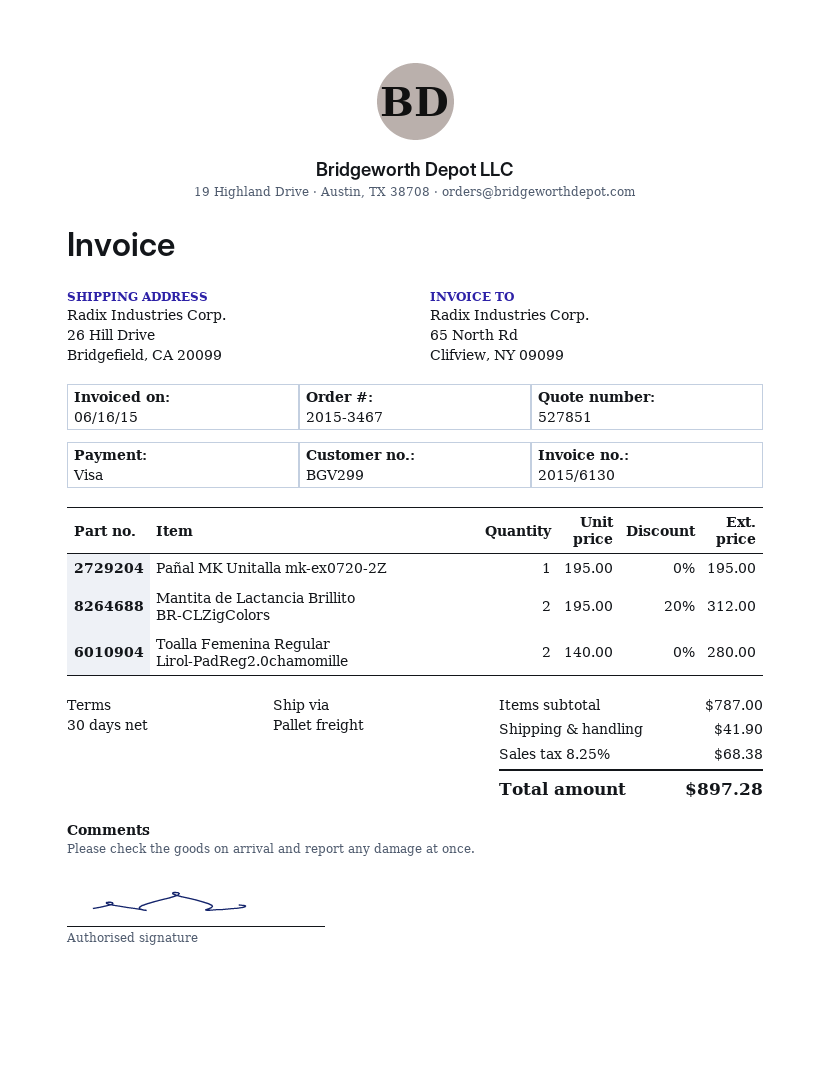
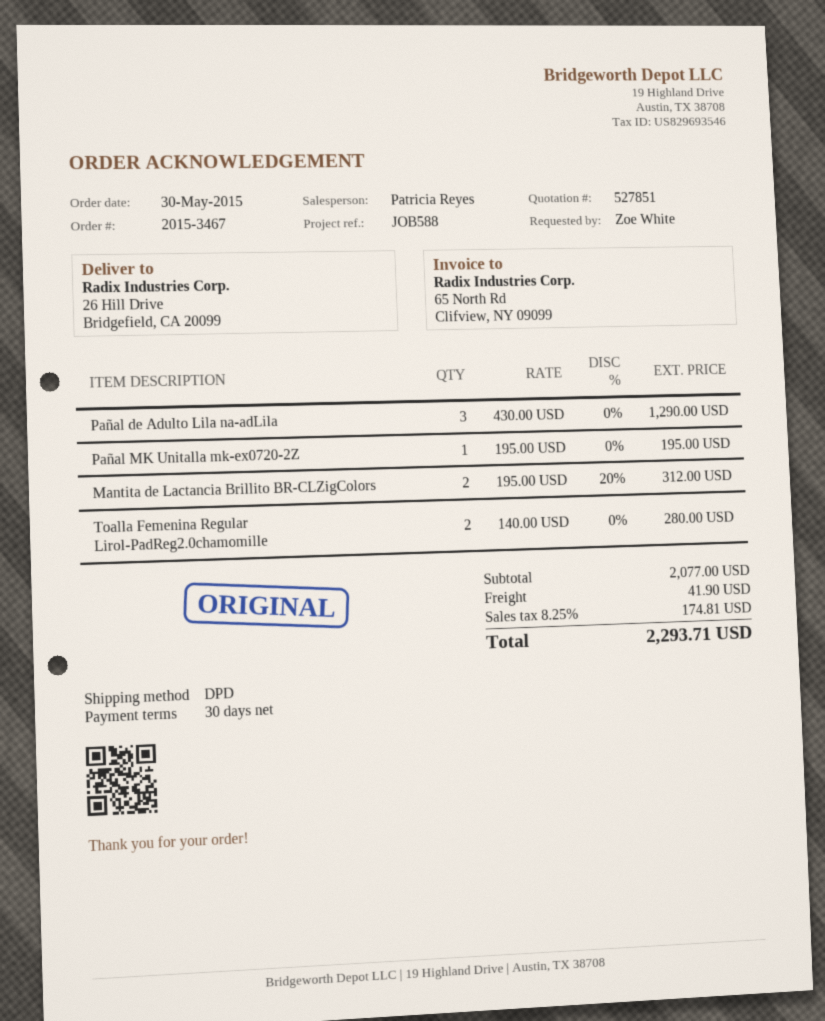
shipping method: pallet freight -> DPD
Pañal de Adulto Lila na-adLila: none -> 3 x 430.00 = 1290.00
subtotal: 787.00 -> 2077.00
tax: 8.25% = 68.38 -> 8.25% = 174.81
total: 897.28 -> 2293.71

